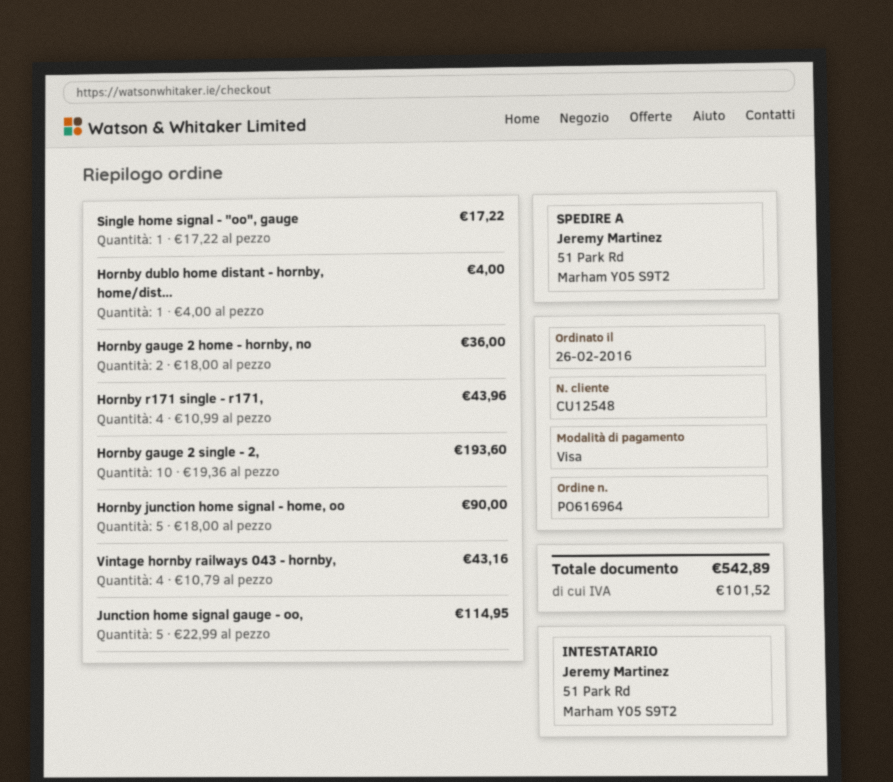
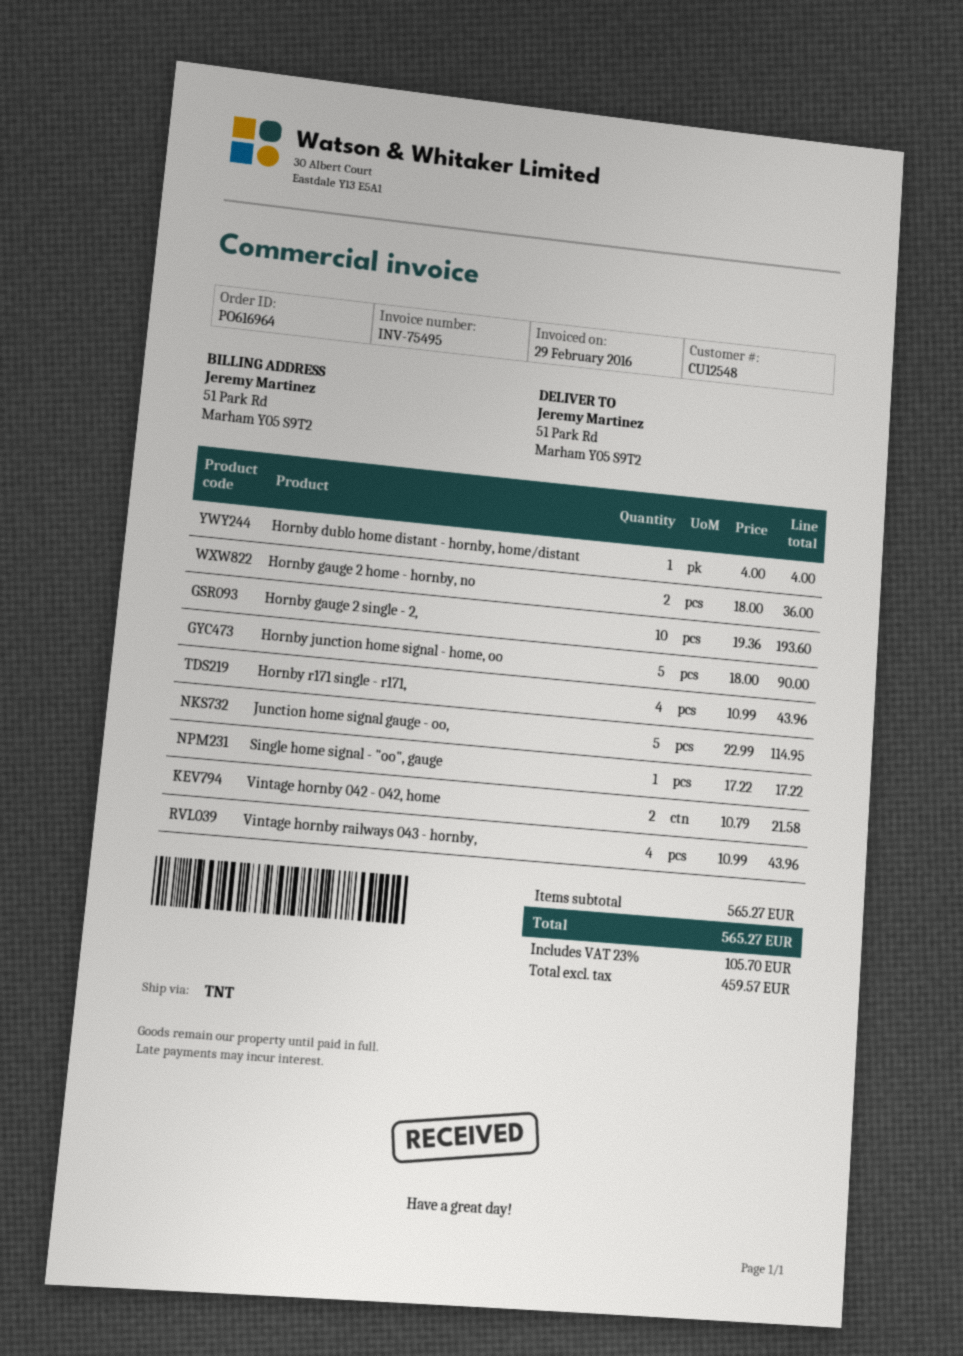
Vintage hornby railways 043 - hornby,: 4 x 10.79 = 43.16 -> 4 x 10.99 = 43.96
Vintage hornby 042 - 042, home: none -> 2 x 10.79 = 21.58
tax: 101.52 -> 105.70
total: 542.89 -> 565.27

